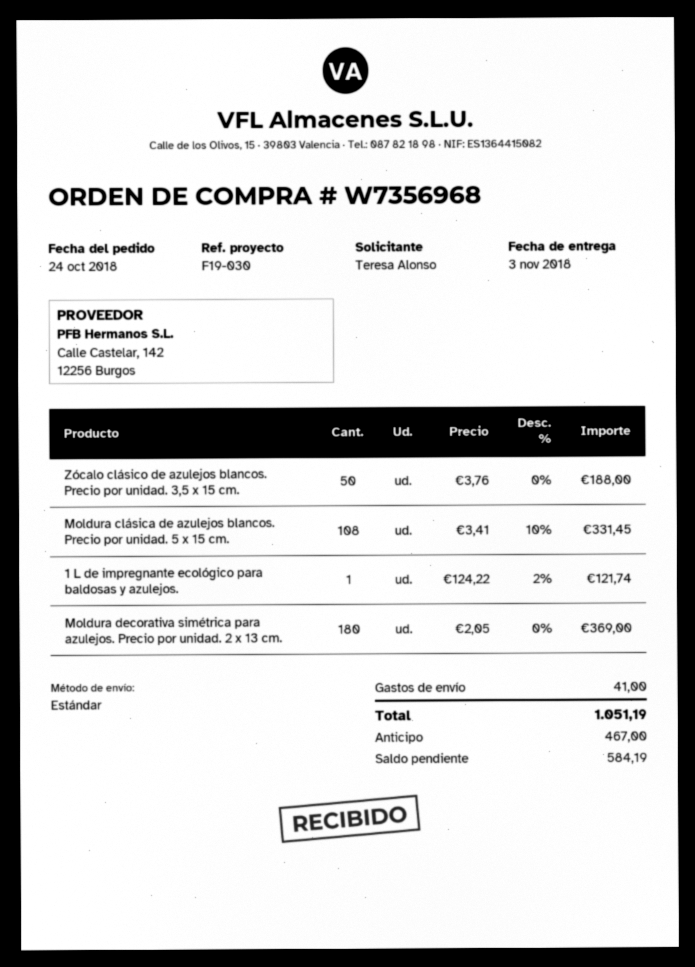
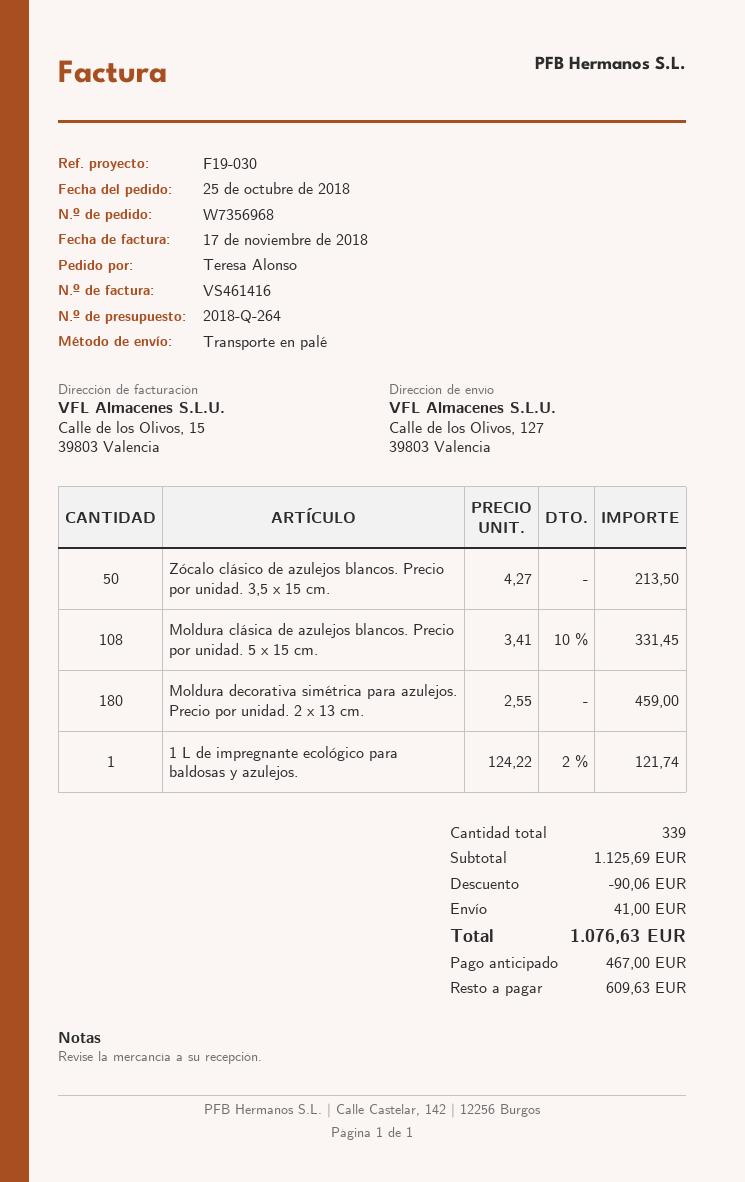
order date: 2018-10-24 -> 2018-10-25
shipping method: standard -> pallet freight
Zócalo clásico de azulejos blancos. Precio por unidad. 3,5 x 15 cm.: 50 x 3.76 = 188.00 -> 50 x 4.27 = 213.50
Moldura decorativa simétrica para azulejos. Precio por unidad. 2 x 13 cm.: 180 x 2.05 = 369.00 -> 180 x 2.55 = 459.00
discount: none -> 90.06
total: 1051.19 -> 1076.63
balance: 584.19 -> 609.63

